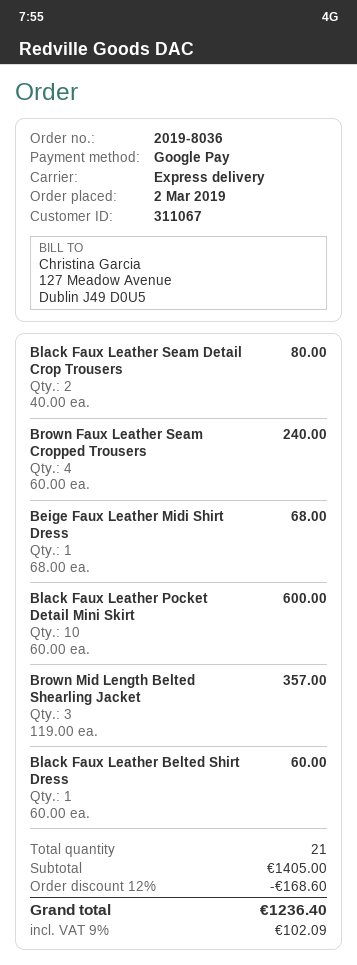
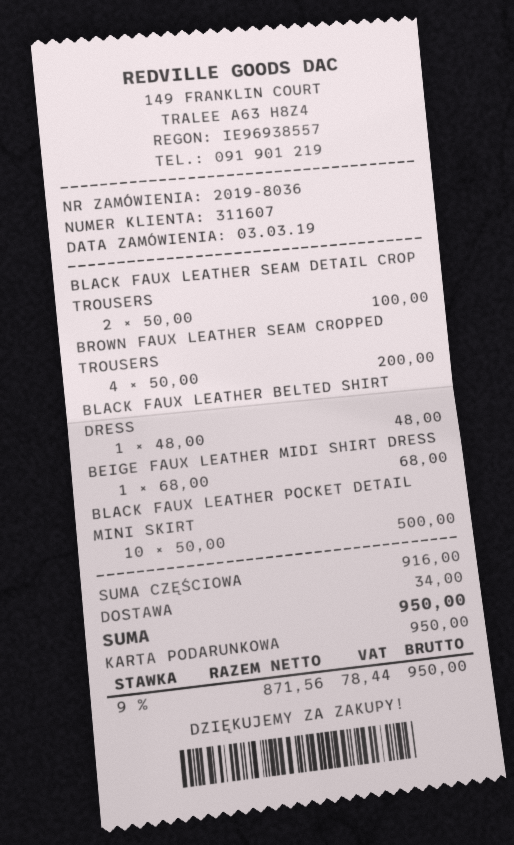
order date: 2019-03-02 -> 2019-03-03
customer number: 311067 -> 311607
payment method: Google Pay -> gift card
Black Faux Leather Seam Detail Crop Trousers: 2 x 40.00 = 80.00 -> 2 x 50.00 = 100.00
Brown Faux Leather Seam Cropped Trousers: 4 x 60.00 = 240.00 -> 4 x 50.00 = 200.00
Black Faux Leather Pocket Detail Mini Skirt: 10 x 60.00 = 600.00 -> 10 x 50.00 = 500.00
Brown Mid Length Belted Shearling Jacket: 3 x 119.00 = 357.00 -> none
Black Faux Leather Belted Shirt Dress: 1 x 60.00 = 60.00 -> 1 x 48.00 = 48.00
subtotal: 1405.00 -> 916.00
discount: 12% = 168.60 -> none
shipping: none -> 34.00
tax: 9% = 102.09 -> 9% = 78.44
total: 1236.40 -> 950.00

